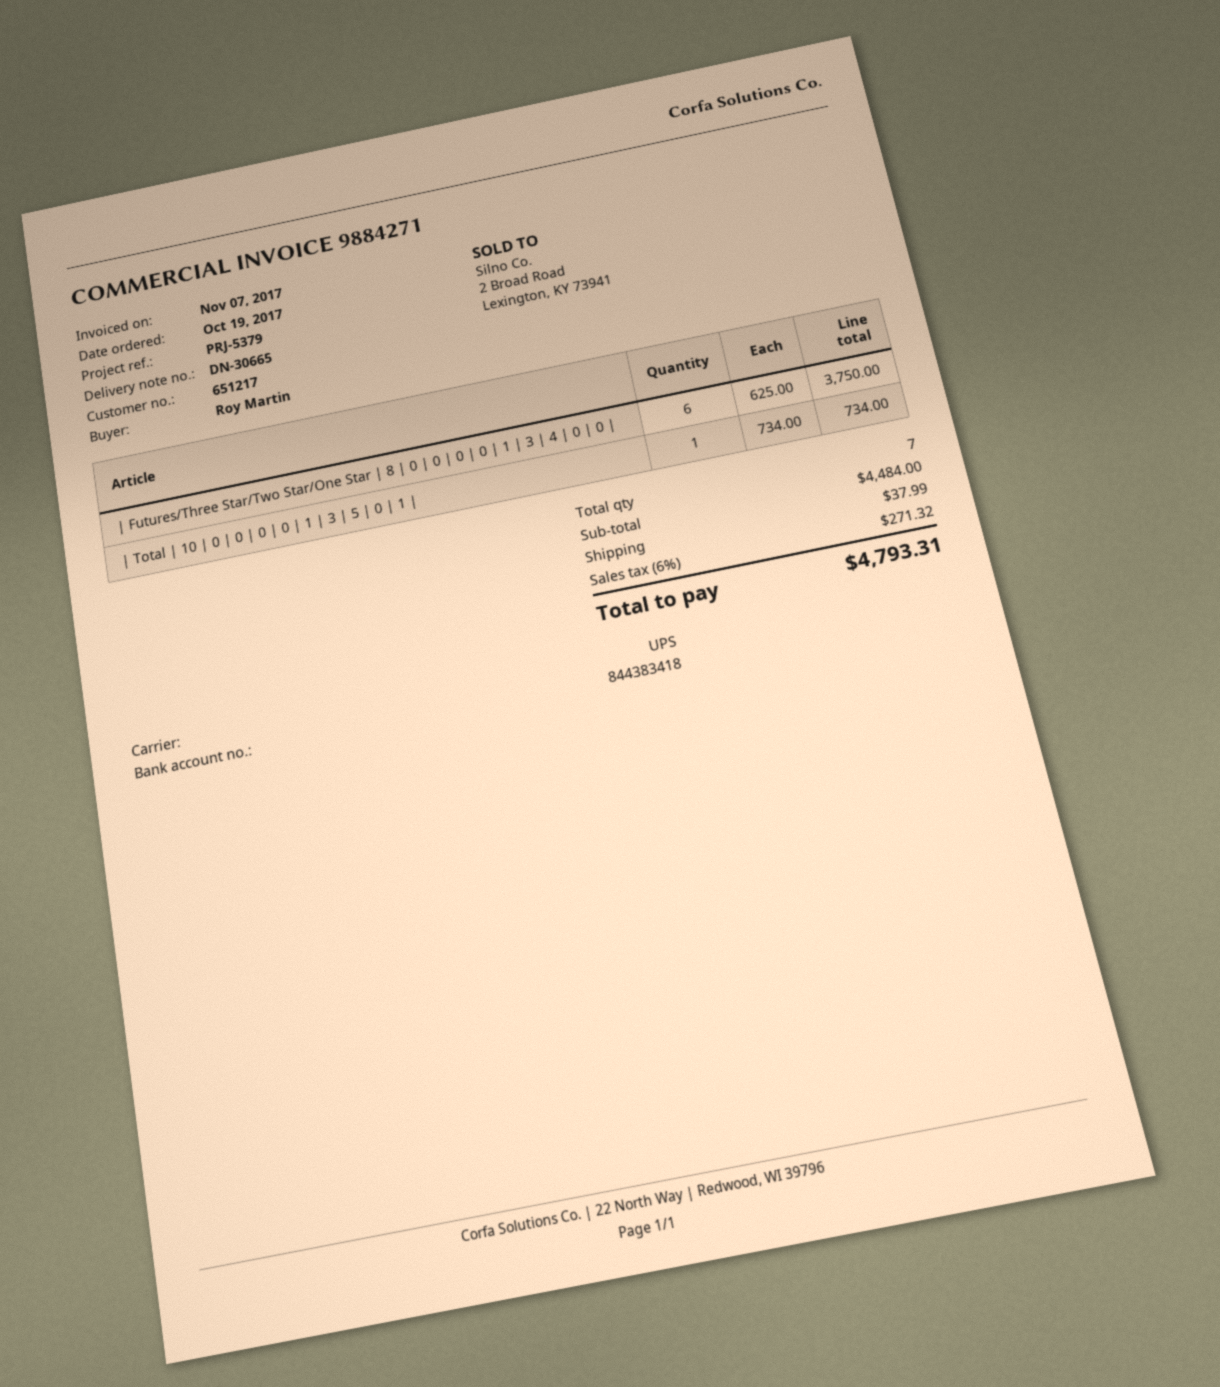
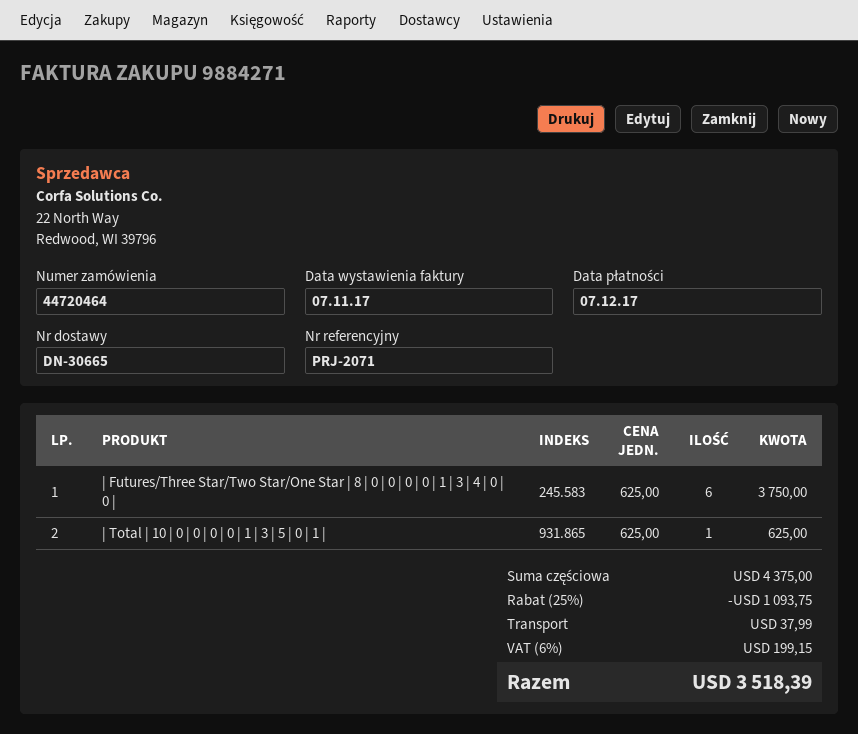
reference: PRJ-5379 -> PRJ-2071
| Total | 10 | 0 | 0 | 0 | 0 | 1 | 3 | 5 | 0 | 1 |: 1 x 734.00 = 734.00 -> 1 x 625.00 = 625.00
subtotal: 4484.00 -> 4375.00
discount: none -> 25% = 1093.75
tax: 6% = 271.32 -> 6% = 199.15
total: 4793.31 -> 3518.39

